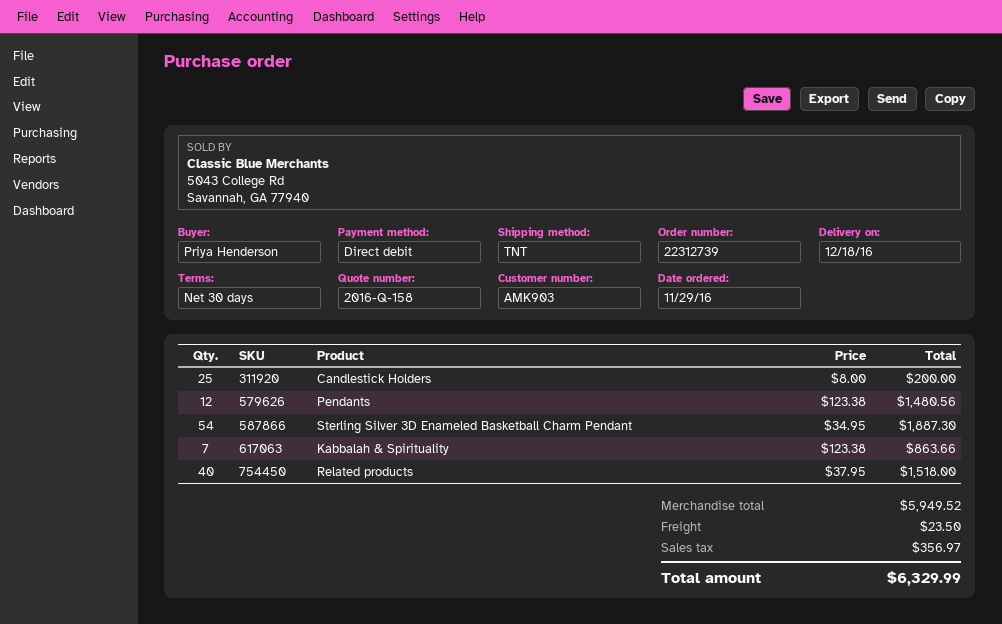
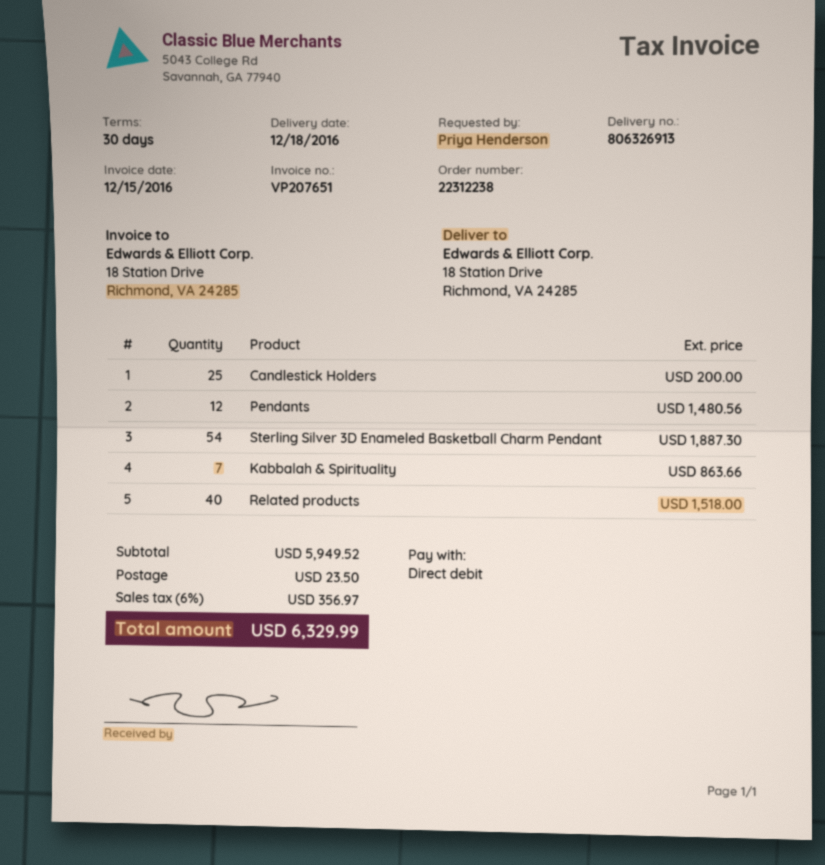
order number: 22312739 -> 22312238

